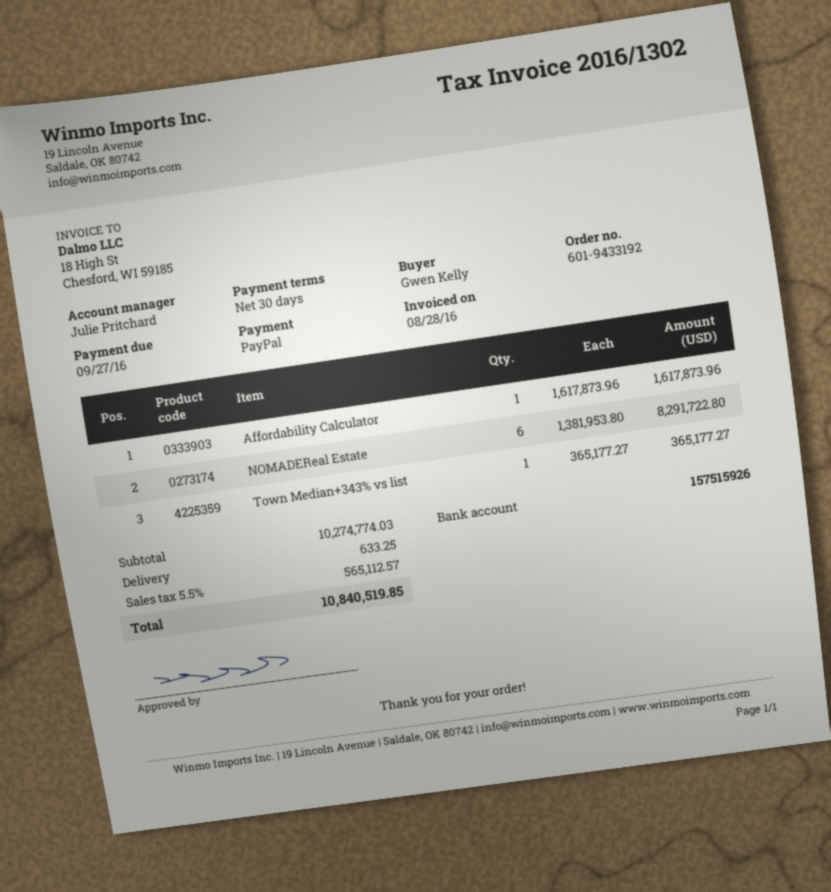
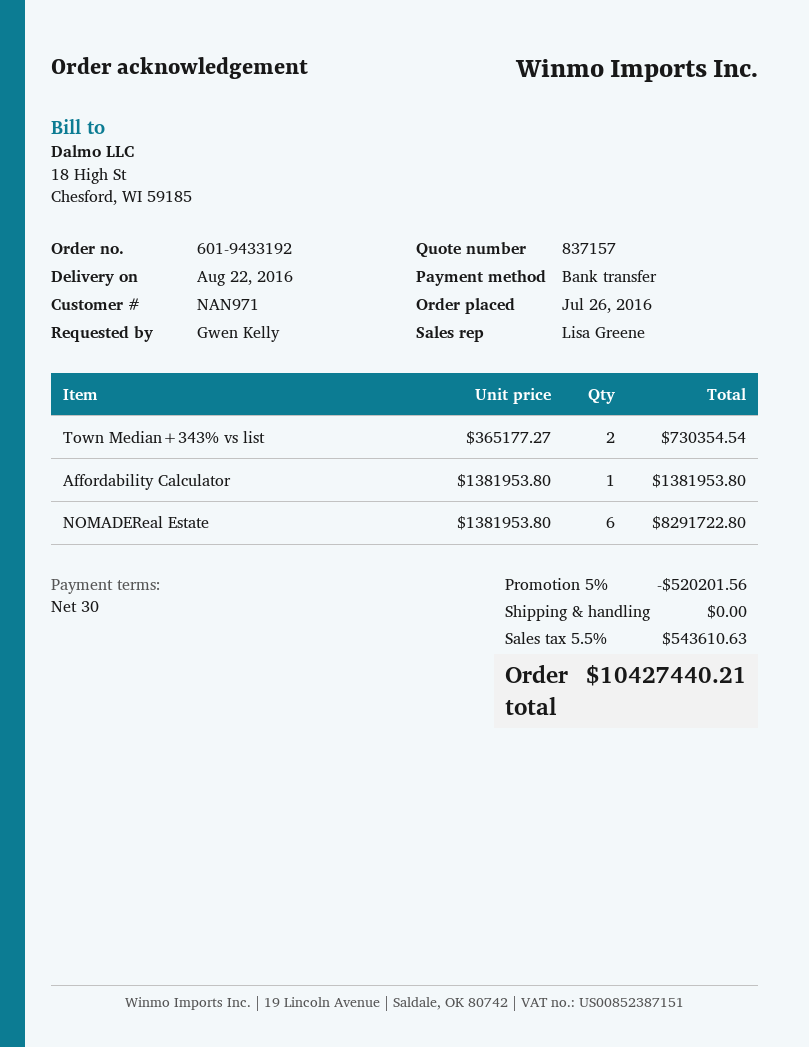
sales rep: Julie Pritchard -> Lisa Greene
payment method: PayPal -> bank transfer
Affordability Calculator: 1 x 1617873.96 = 1617873.96 -> 1 x 1381953.80 = 1381953.80
Town Median+343% vs list: 1 x 365177.27 = 365177.27 -> 2 x 365177.27 = 730354.54
discount: none -> 5% = 520201.56
shipping: 633.25 -> 0.00
tax: 5.5% = 565112.57 -> 5.5% = 543610.63
total: 10840519.85 -> 10427440.21

